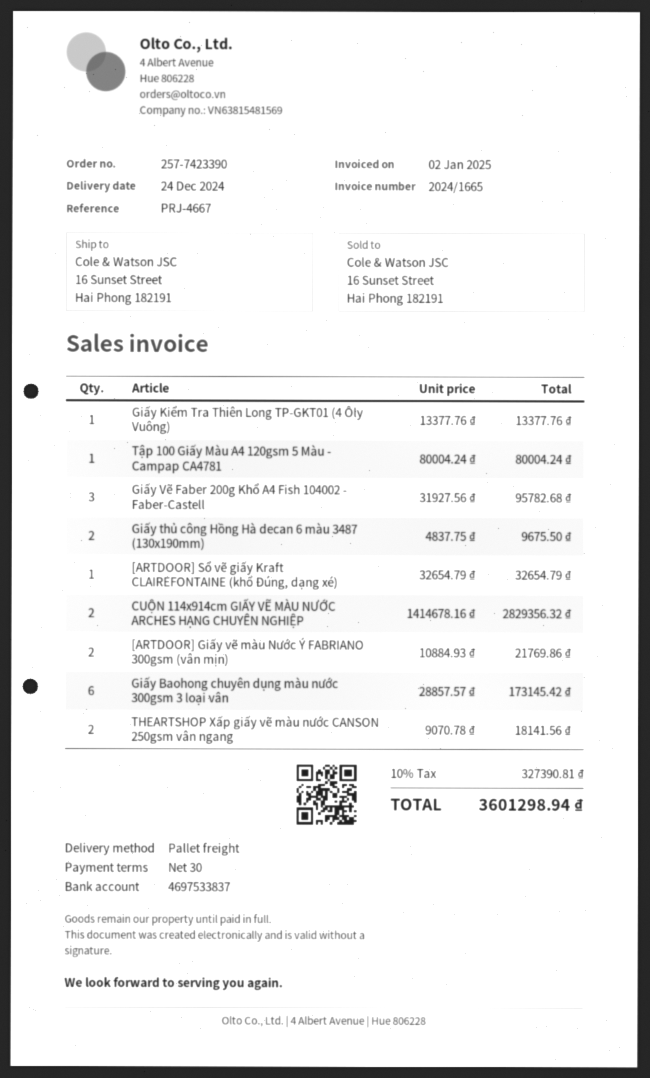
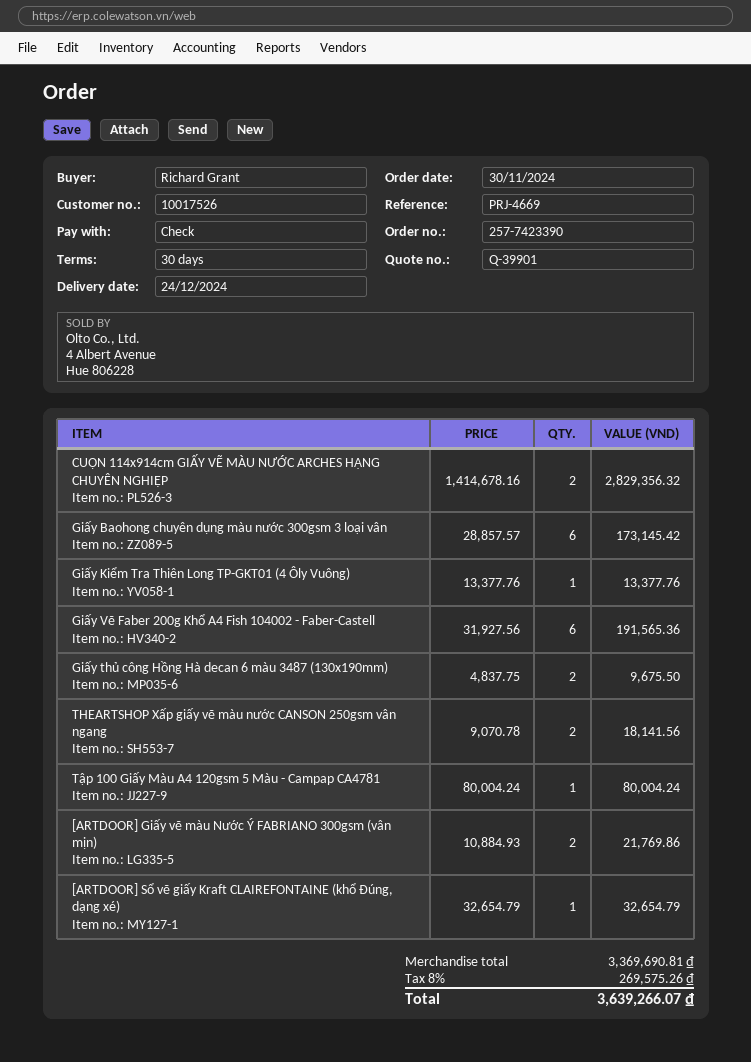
reference: PRJ-4667 -> PRJ-4669
Giấy Vẽ Faber 200g Khổ A4 Fish 104002 - Faber-Castell: 3 x 31927.56 = 95782.68 -> 6 x 31927.56 = 191565.36
tax: 10% = 327390.81 -> 8% = 269575.26
total: 3601298.94 -> 3639266.07

